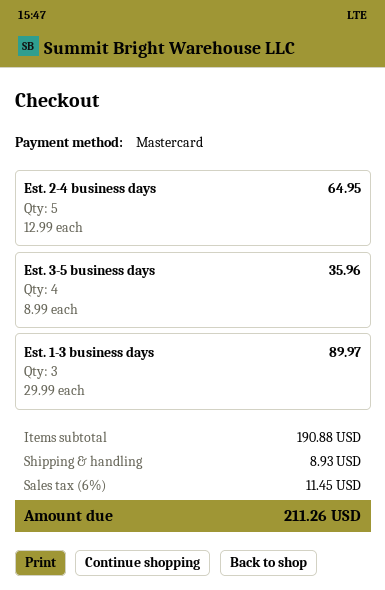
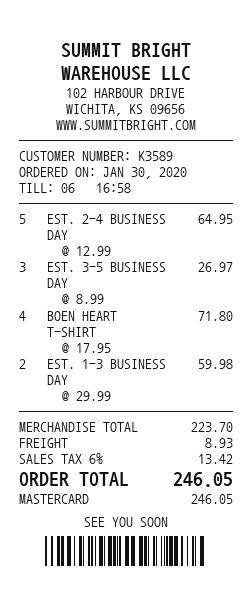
Est. 3-5 business days: 4 x 8.99 = 35.96 -> 3 x 8.99 = 26.97
Est. 1-3 business days: 3 x 29.99 = 89.97 -> 2 x 29.99 = 59.98
BOEN HEART T-SHIRT: none -> 4 x 17.95 = 71.80
subtotal: 190.88 -> 223.70
tax: 6% = 11.45 -> 6% = 13.42
total: 211.26 -> 246.05

